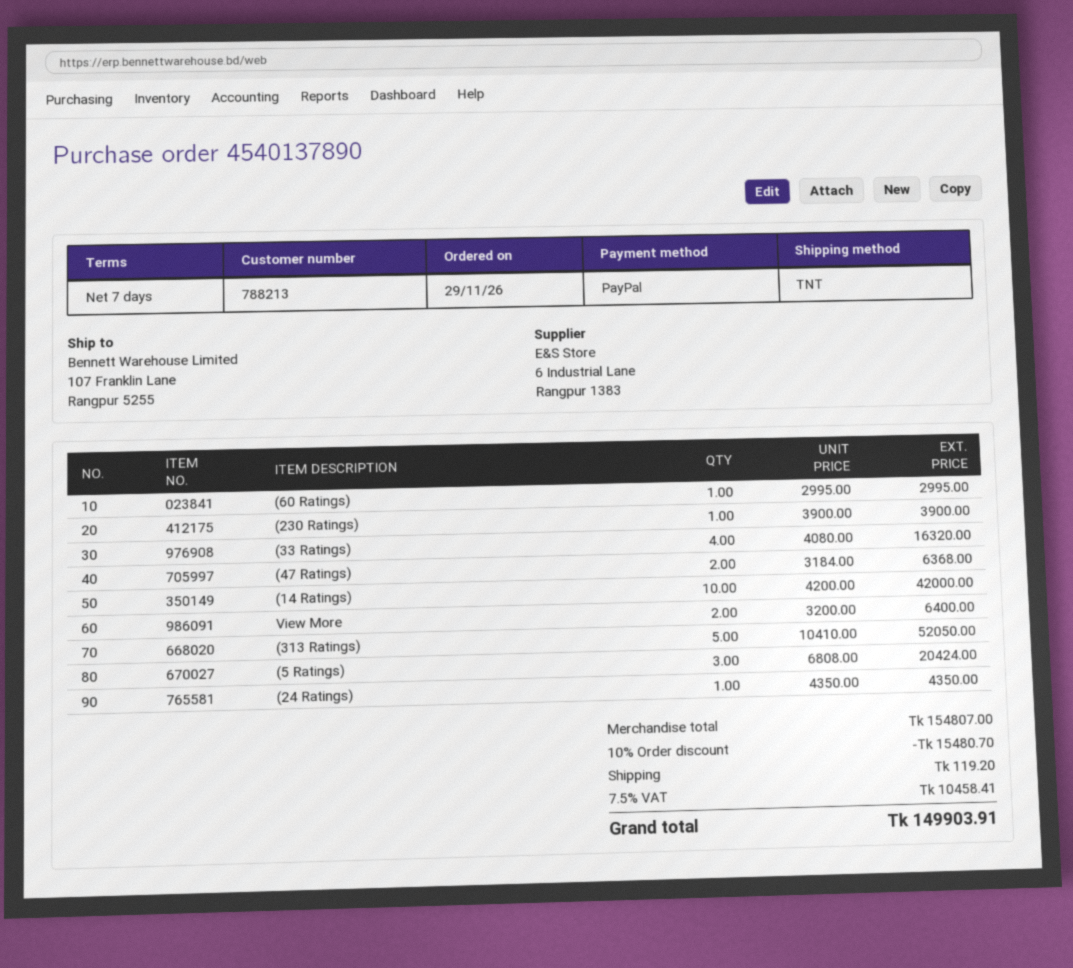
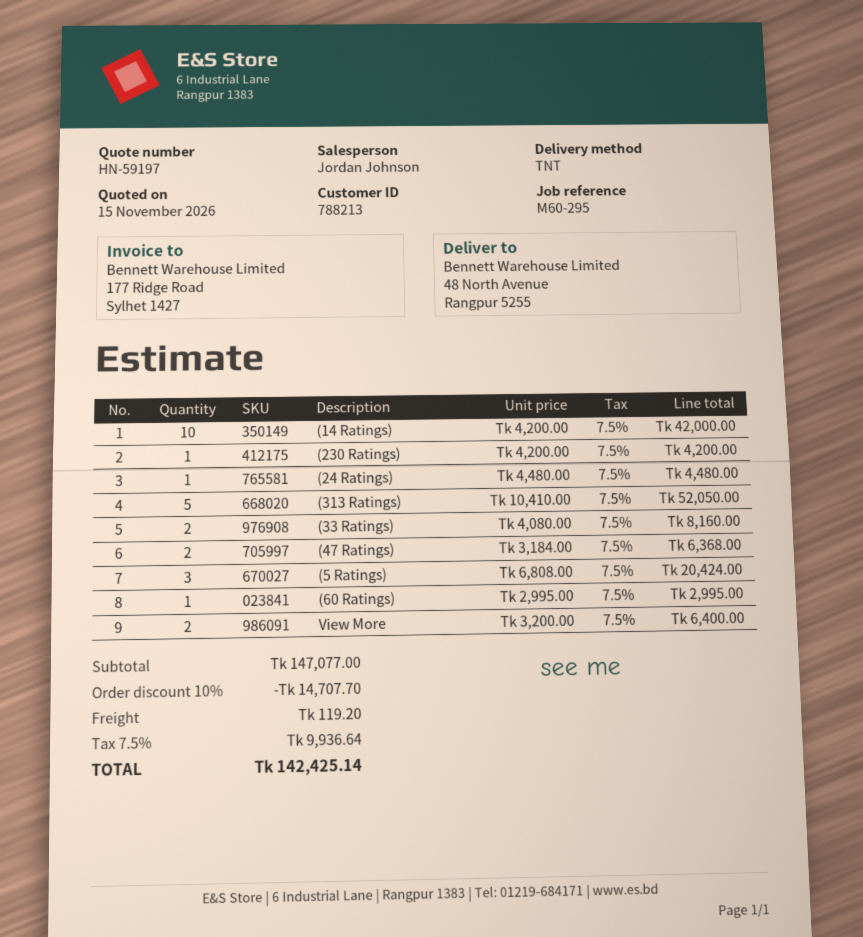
ship to: 107 Franklin Lane, Rangpur 5255 -> 48 North Avenue, Rangpur 5255
(230 Ratings): 1 x 3900.00 = 3900.00 -> 1 x 4200.00 = 4200.00
(33 Ratings): 4 x 4080.00 = 16320.00 -> 2 x 4080.00 = 8160.00
(24 Ratings): 1 x 4350.00 = 4350.00 -> 1 x 4480.00 = 4480.00
subtotal: 154807.00 -> 147077.00
discount: 10% = 15480.70 -> 10% = 14707.70
tax: 7.5% = 10458.41 -> 7.5% = 9936.64
total: 149903.91 -> 142425.14

